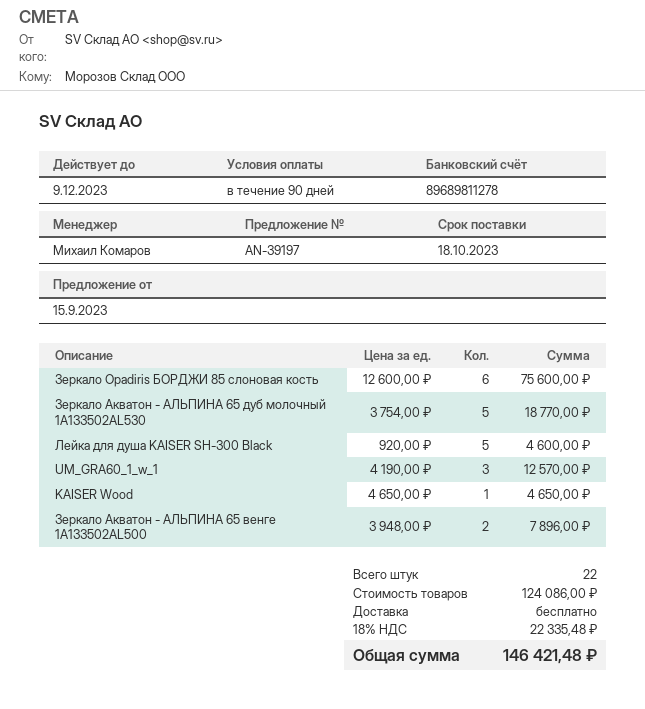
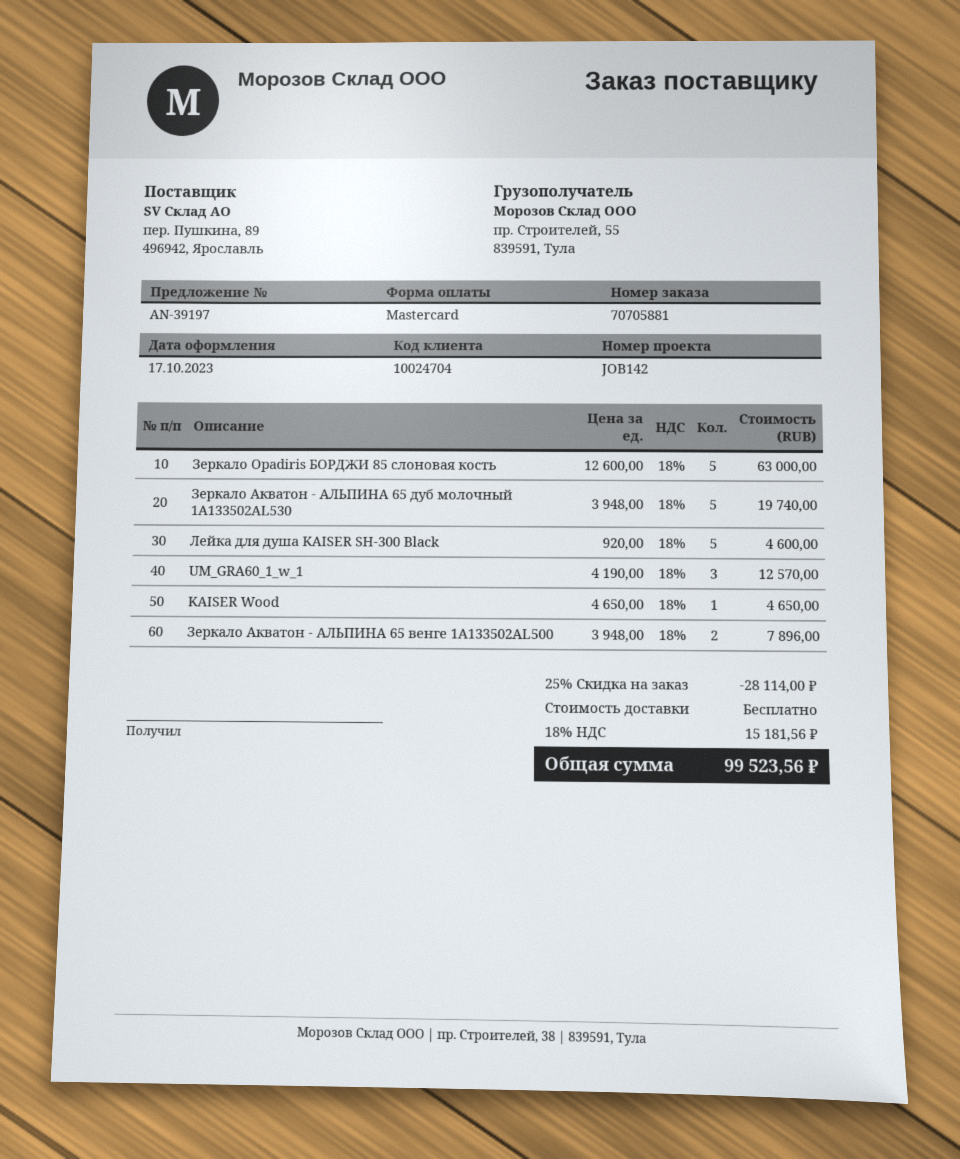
Зеркало Opadiris БОРДЖИ 85 слоновая кость: 6 x 12600.00 = 75600.00 -> 5 x 12600.00 = 63000.00
Зеркало Акватон - АЛЬПИНА 65 дуб молочный 1A133502AL530: 5 x 3754.00 = 18770.00 -> 5 x 3948.00 = 19740.00
discount: none -> 25% = 28114.00
tax: 18% = 22335.48 -> 18% = 15181.56
total: 146421.48 -> 99523.56

